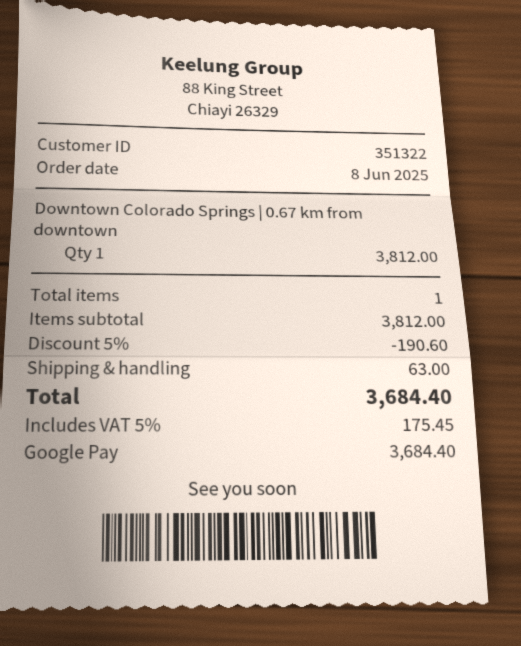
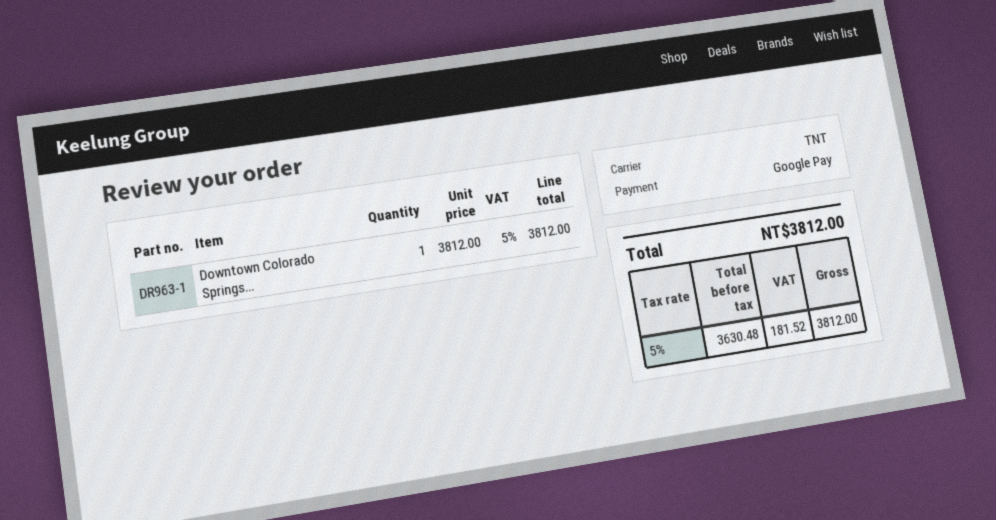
discount: 5% = 190.60 -> none
shipping: 63.00 -> none
tax: 5% = 175.45 -> 5% = 181.52
total: 3684.40 -> 3812.00

